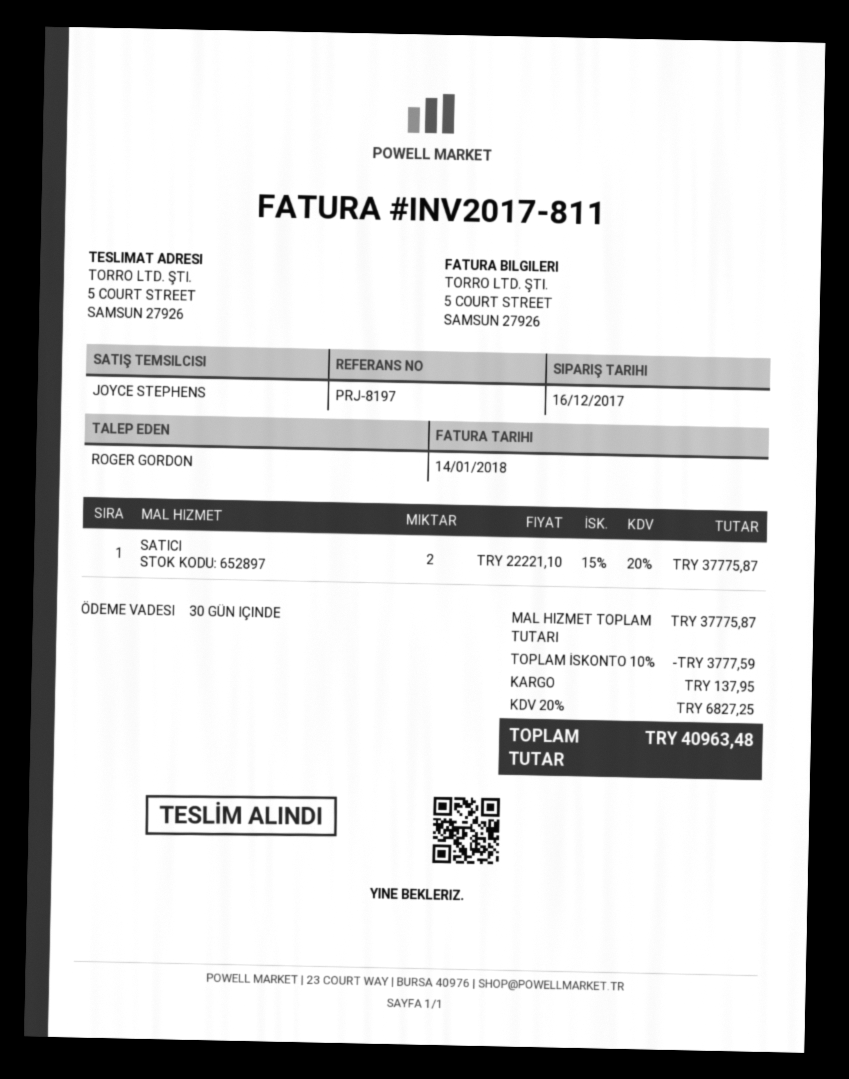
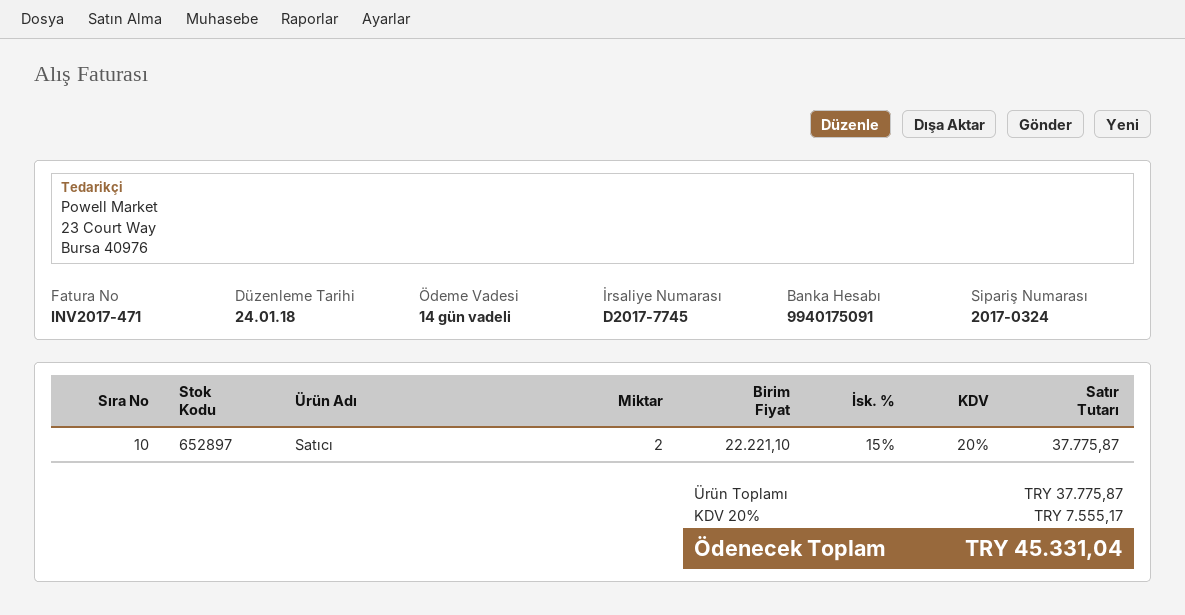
invoice number: INV2017-811 -> INV2017-471
invoice date: 2018-01-14 -> 2018-01-24
payment terms: 30 days -> 14 days
discount: 10% = 3777.59 -> none
shipping: 137.95 -> none
tax: 20% = 6827.25 -> 20% = 7555.17
total: 40963.48 -> 45331.04

